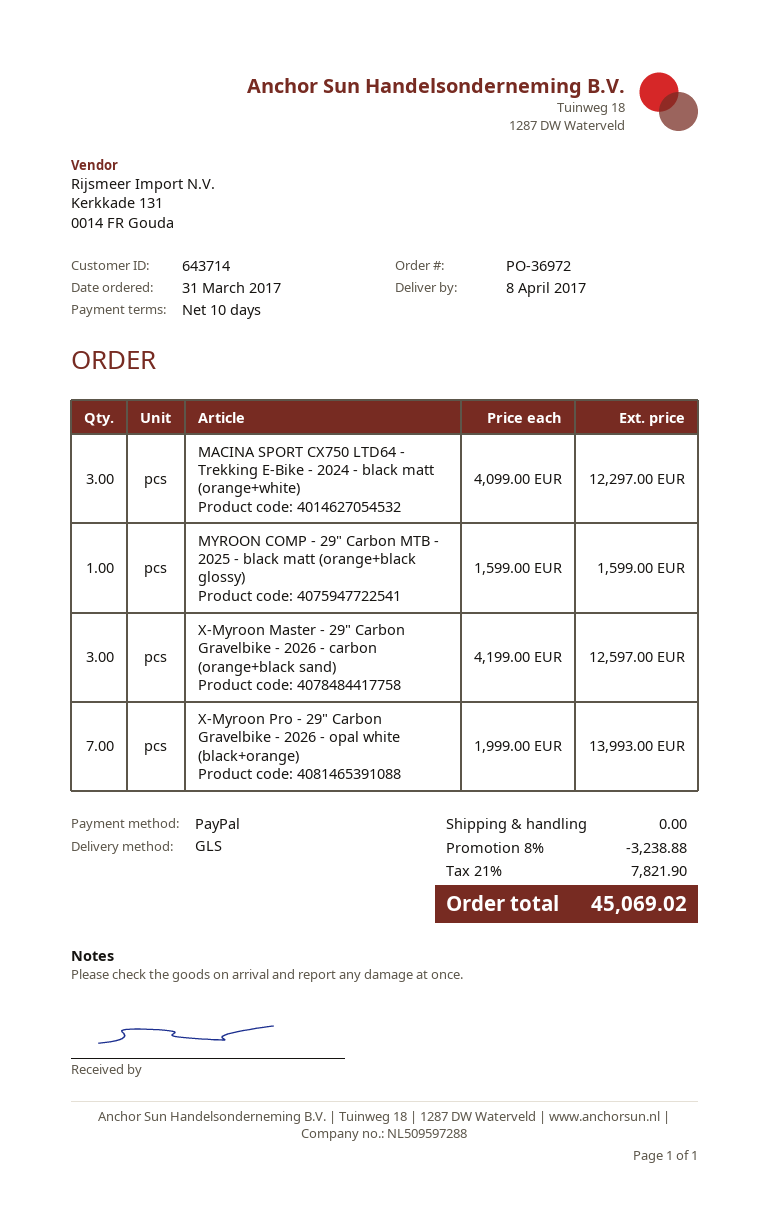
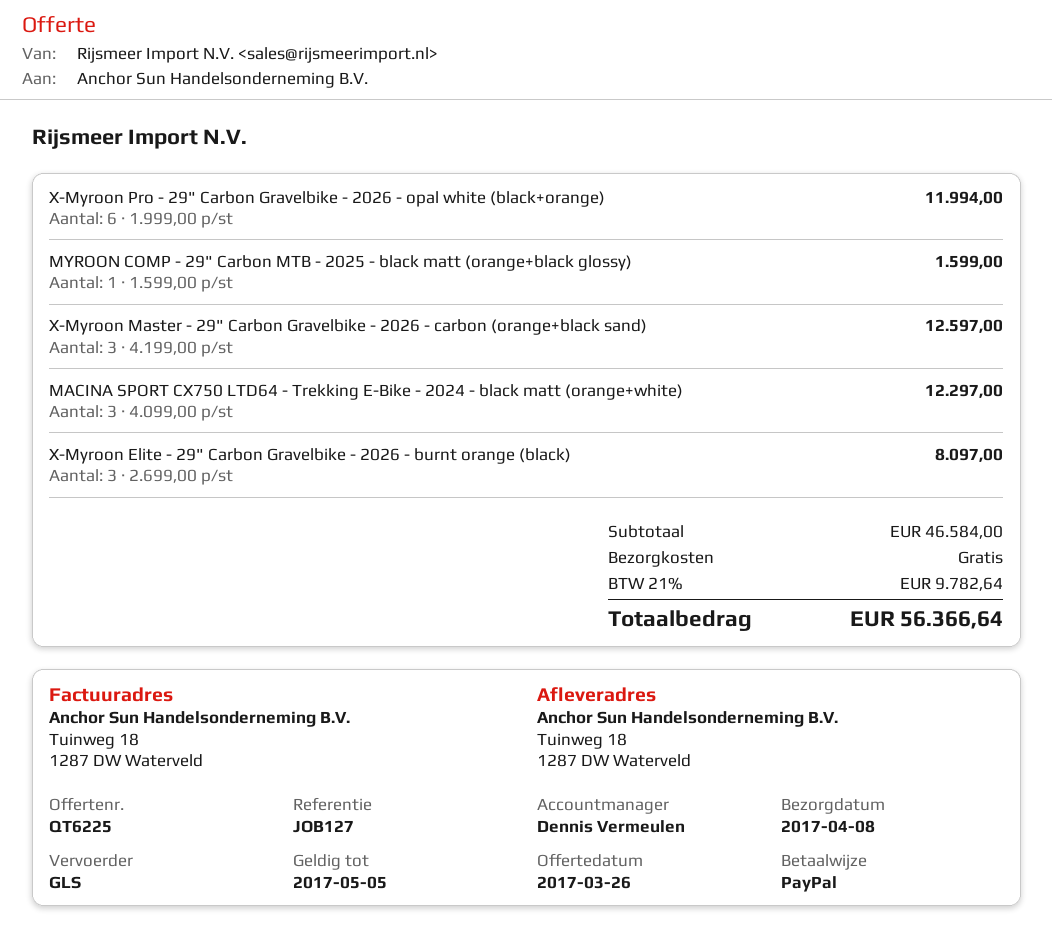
X-Myroon Pro - 29" Carbon Gravelbike - 2026 - opal white (black+orange): 7 x 1999.00 = 13993.00 -> 6 x 1999.00 = 11994.00
X-Myroon Elite - 29" Carbon Gravelbike - 2026 - burnt orange (black): none -> 3 x 2699.00 = 8097.00
discount: 8% = 3238.88 -> none
tax: 21% = 7821.90 -> 21% = 9782.64
total: 45069.02 -> 56366.64

